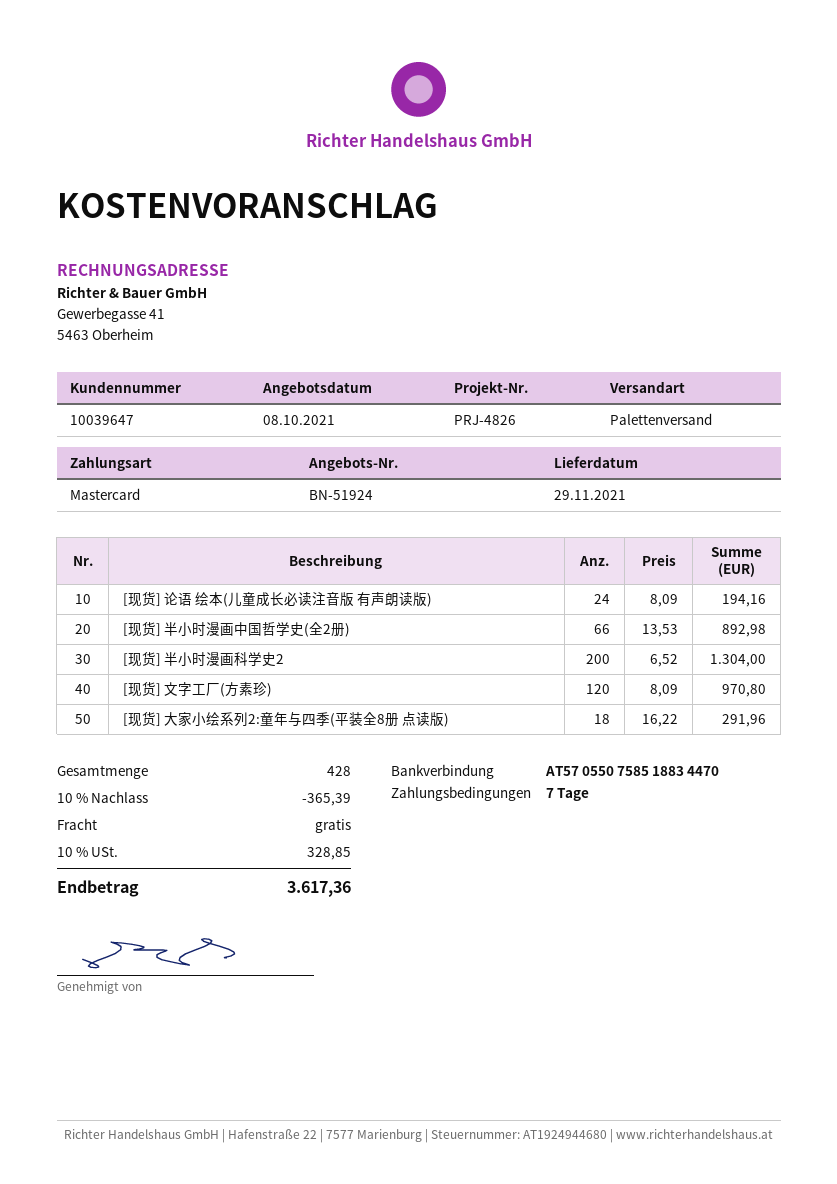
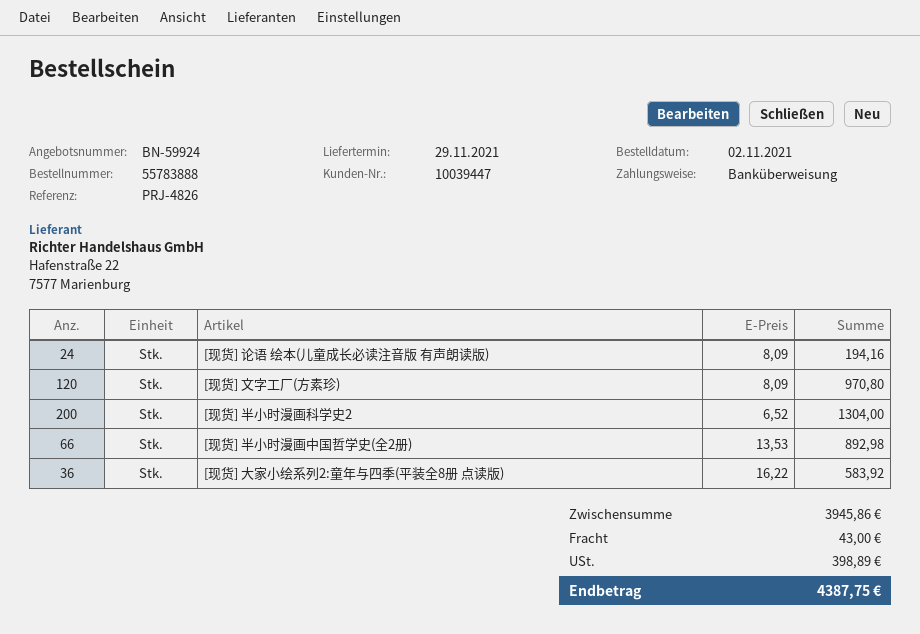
quote number: BN-51924 -> BN-59924
customer number: 10039647 -> 10039447
payment method: Mastercard -> bank transfer
[现货] 大家小绘系列2:童年与四季(平装全8册 点读版): 18 x 16.22 = 291.96 -> 36 x 16.22 = 583.92
discount: 10% = 365.39 -> none
shipping: 0.00 -> 43.00
tax: 328.85 -> 398.89
total: 3617.36 -> 4387.75

